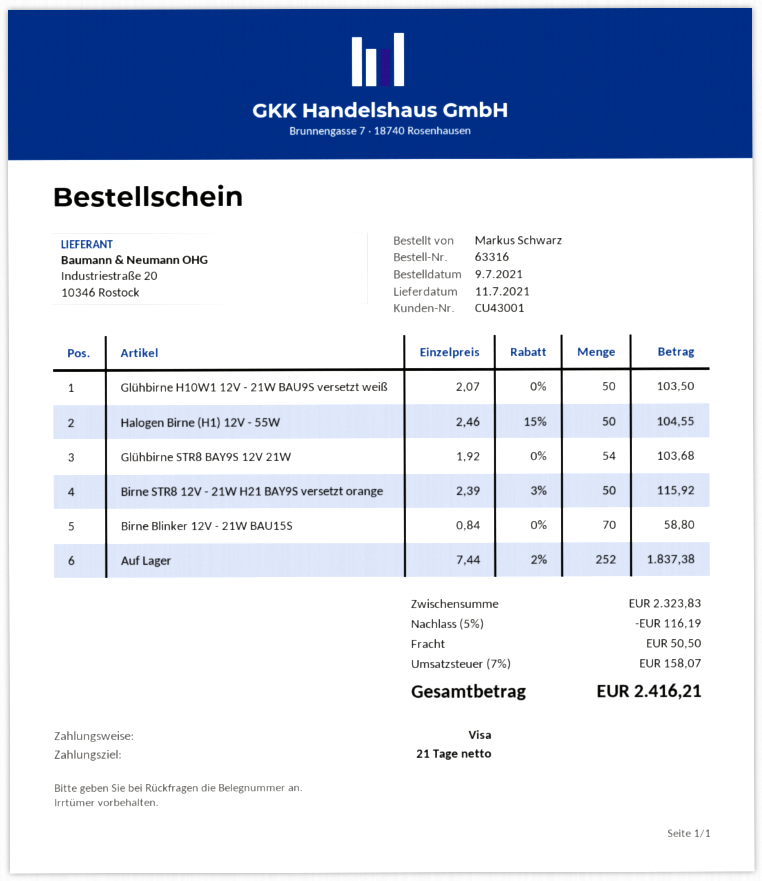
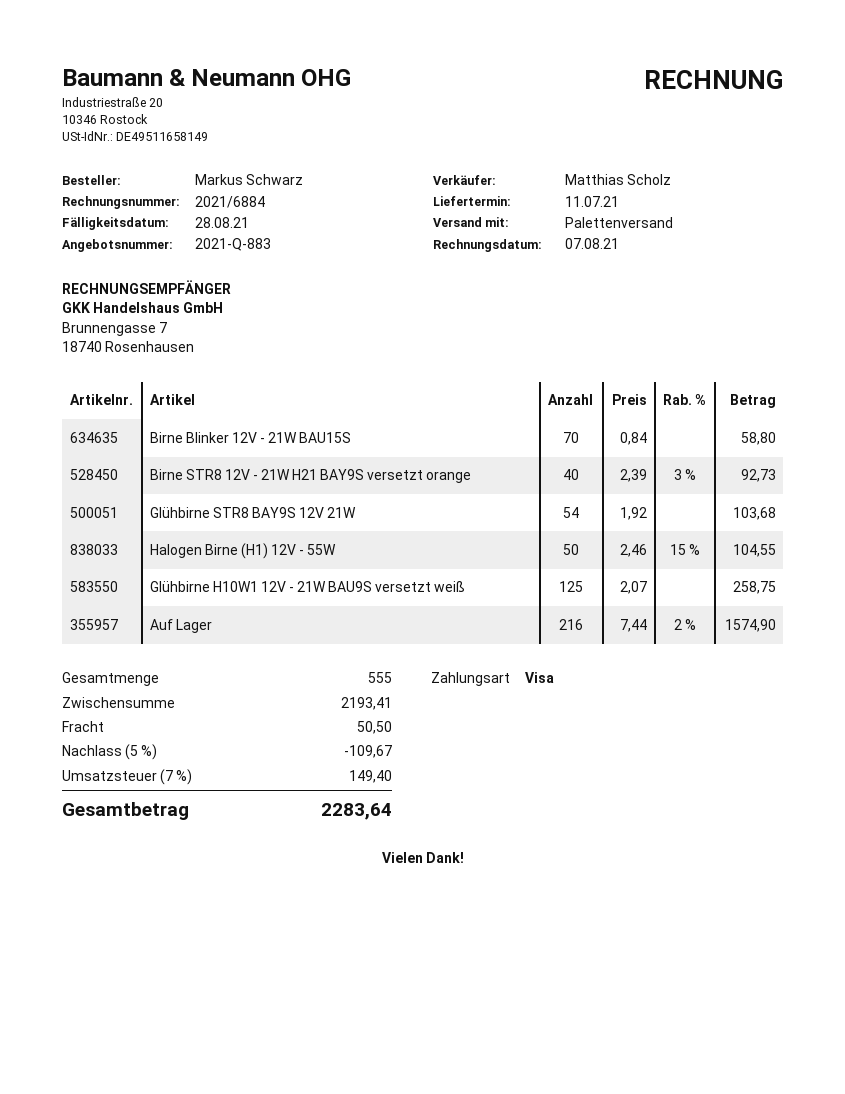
Glühbirne H10W1 12V - 21W BAU9S versetzt weiß: 50 x 2.07 = 103.50 -> 125 x 2.07 = 258.75
Birne STR8 12V - 21W H21 BAY9S versetzt orange: 50 x 2.39 - 3% = 115.92 -> 40 x 2.39 - 3% = 92.73
Auf Lager: 252 x 7.44 - 2% = 1837.38 -> 216 x 7.44 - 2% = 1574.90
subtotal: 2323.83 -> 2193.41
discount: 5% = 116.19 -> 5% = 109.67
tax: 7% = 158.07 -> 7% = 149.40
total: 2416.21 -> 2283.64

